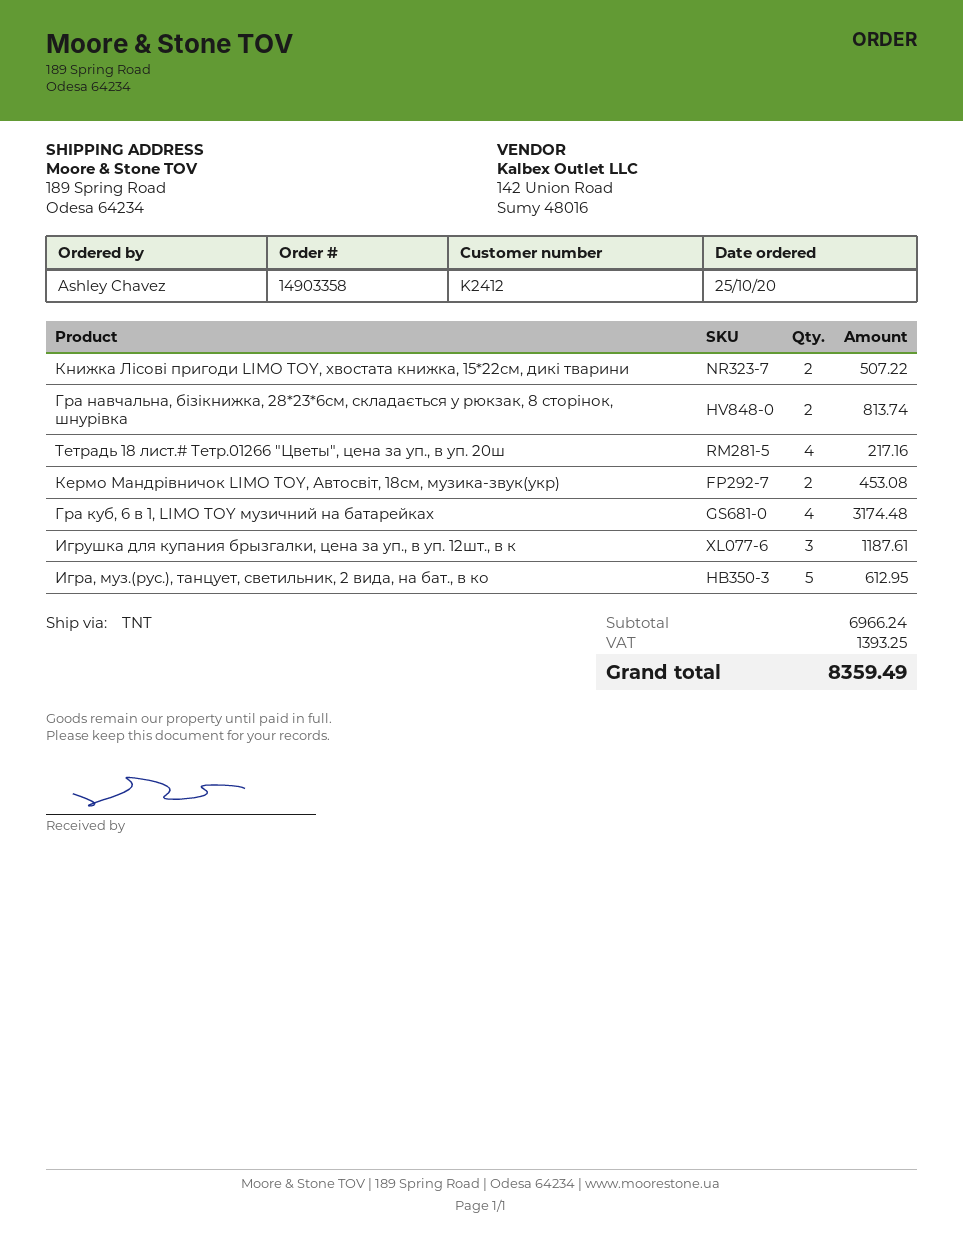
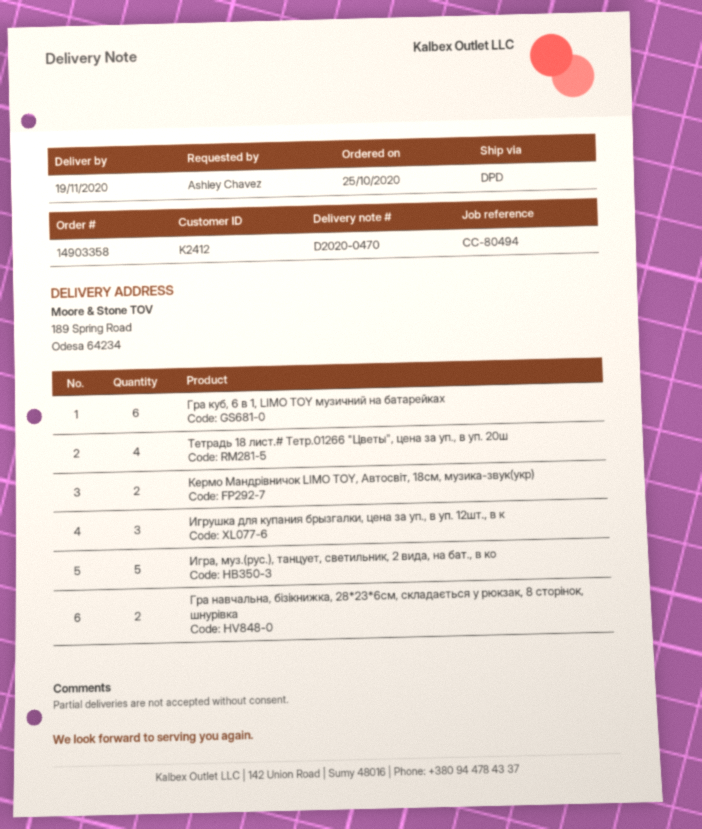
shipping method: TNT -> DPD
Книжка Лісові пригоди LIMO TOY, хвостата книжка, 15*22см, дикі тварини: 2 -> none
Гра куб, 6 в 1, LIMO TOY музичний на батарейках: 4 -> 6

